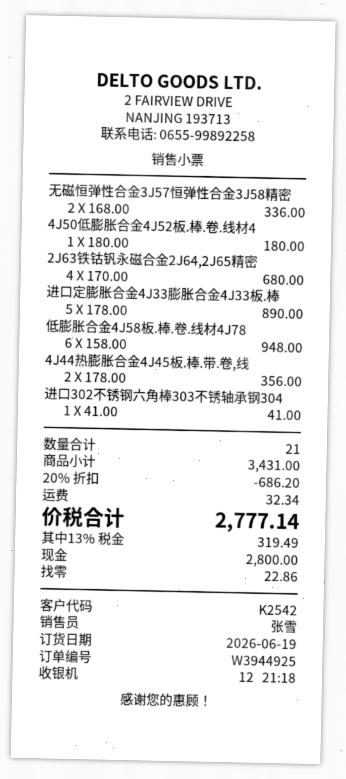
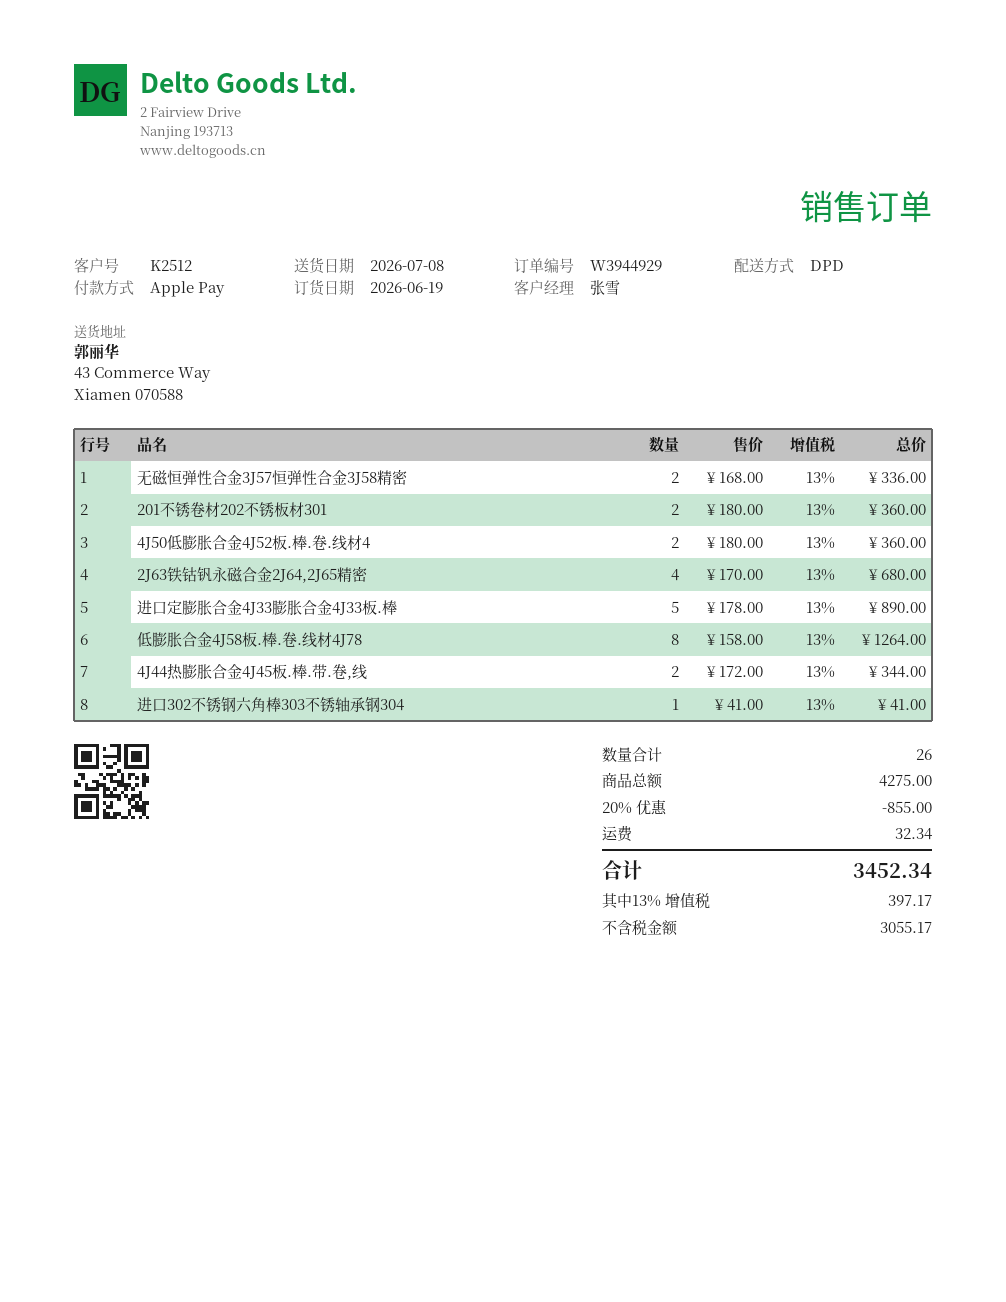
order number: W3944925 -> W3944929
customer number: K2542 -> K2512
payment method: cash -> Apple Pay
4J50低膨胀合金4J52板.棒.卷.线材4: 1 x 180.00 = 180.00 -> 2 x 180.00 = 360.00
低膨胀合金4J58板.棒.卷.线材4J78: 6 x 158.00 = 948.00 -> 8 x 158.00 = 1264.00
4J44热膨胀合金4J45板.棒.带.卷,线: 2 x 178.00 = 356.00 -> 2 x 172.00 = 344.00
201不锈卷材202不锈板材301: none -> 2 x 180.00 = 360.00
total quantity: 21 -> 26
subtotal: 3431.00 -> 4275.00
discount: 20% = 686.20 -> 20% = 855.00
tax: 13% = 319.49 -> 13% = 397.17
total: 2777.14 -> 3452.34

